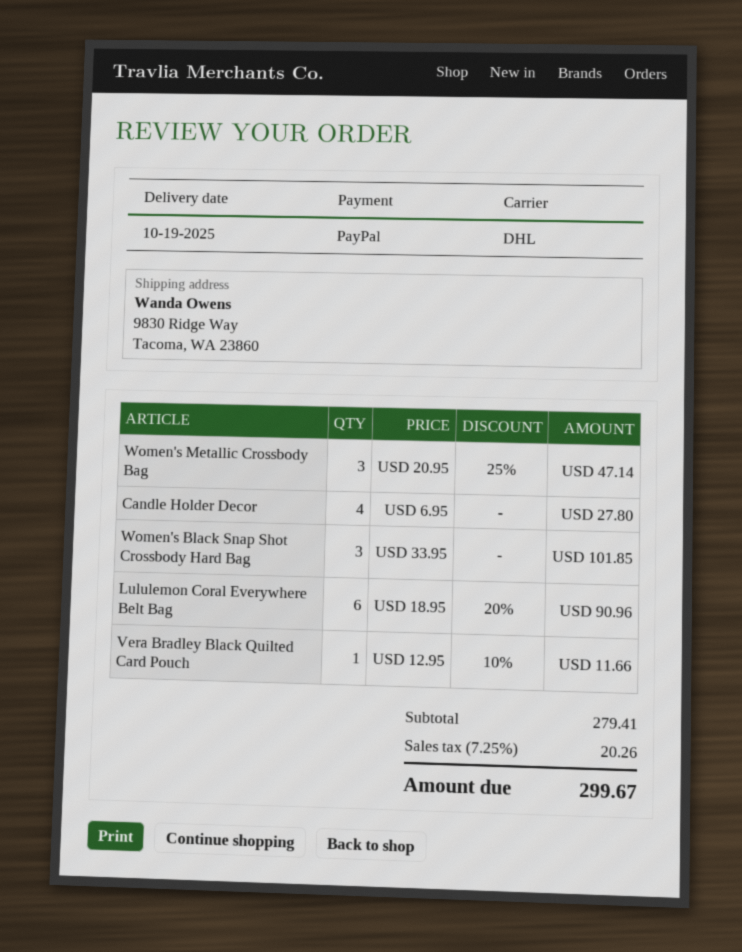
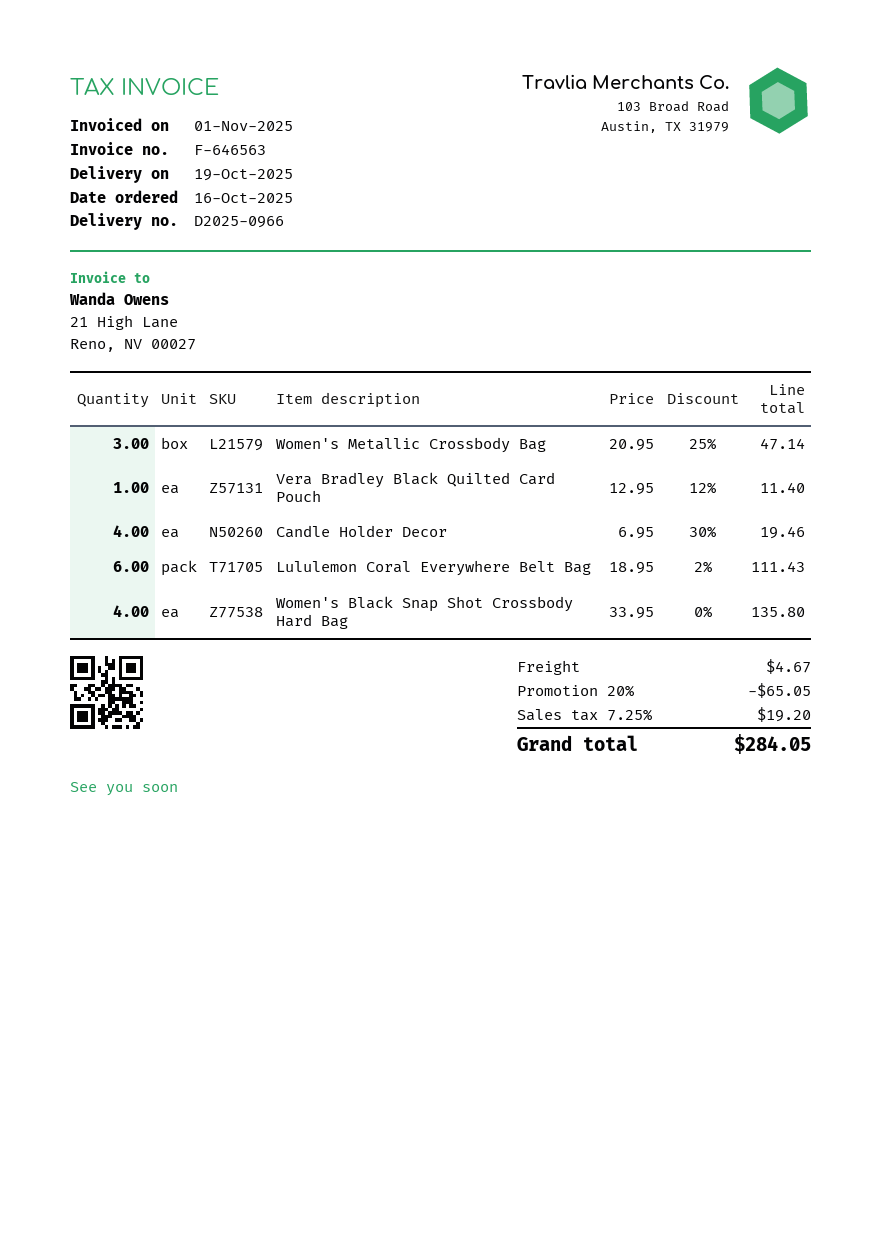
Candle Holder Decor: 4 x 6.95 = 27.80 -> 4 x 6.95 - 30% = 19.46
Women's Black Snap Shot Crossbody Hard Bag: 3 x 33.95 = 101.85 -> 4 x 33.95 = 135.80
Lululemon Coral Everywhere Belt Bag: 6 x 18.95 - 20% = 90.96 -> 6 x 18.95 - 2% = 111.43
Vera Bradley Black Quilted Card Pouch: 1 x 12.95 - 10% = 11.66 -> 1 x 12.95 - 12% = 11.40
discount: none -> 20% = 65.05
shipping: none -> 4.67
tax: 7.25% = 20.26 -> 7.25% = 19.20
total: 299.67 -> 284.05

